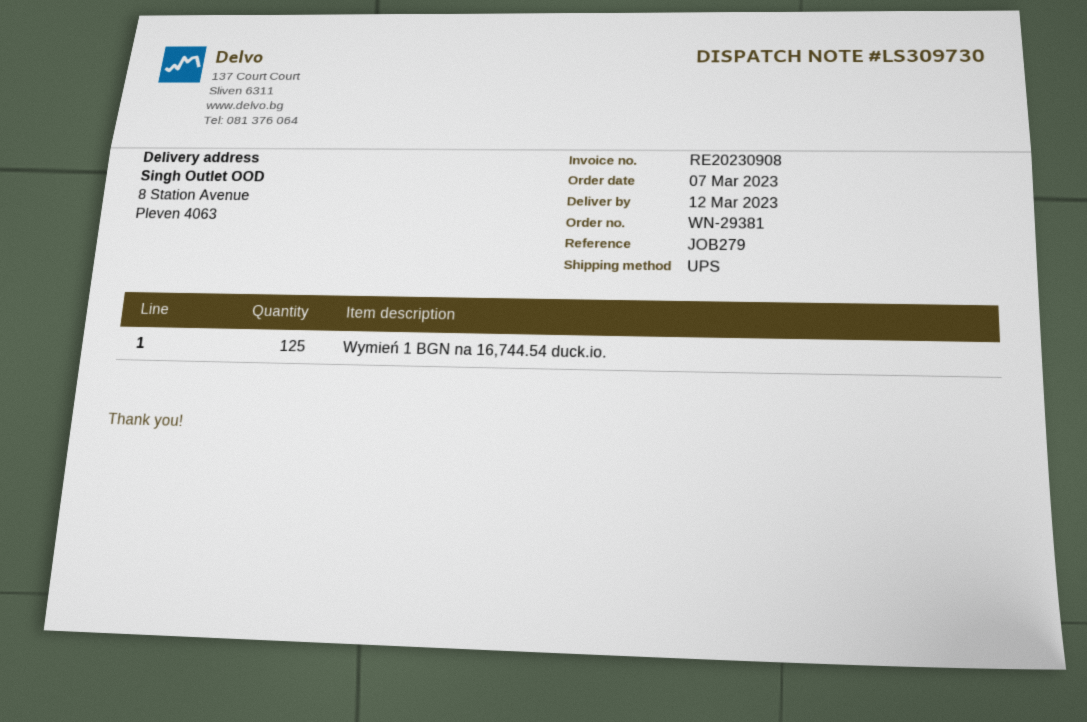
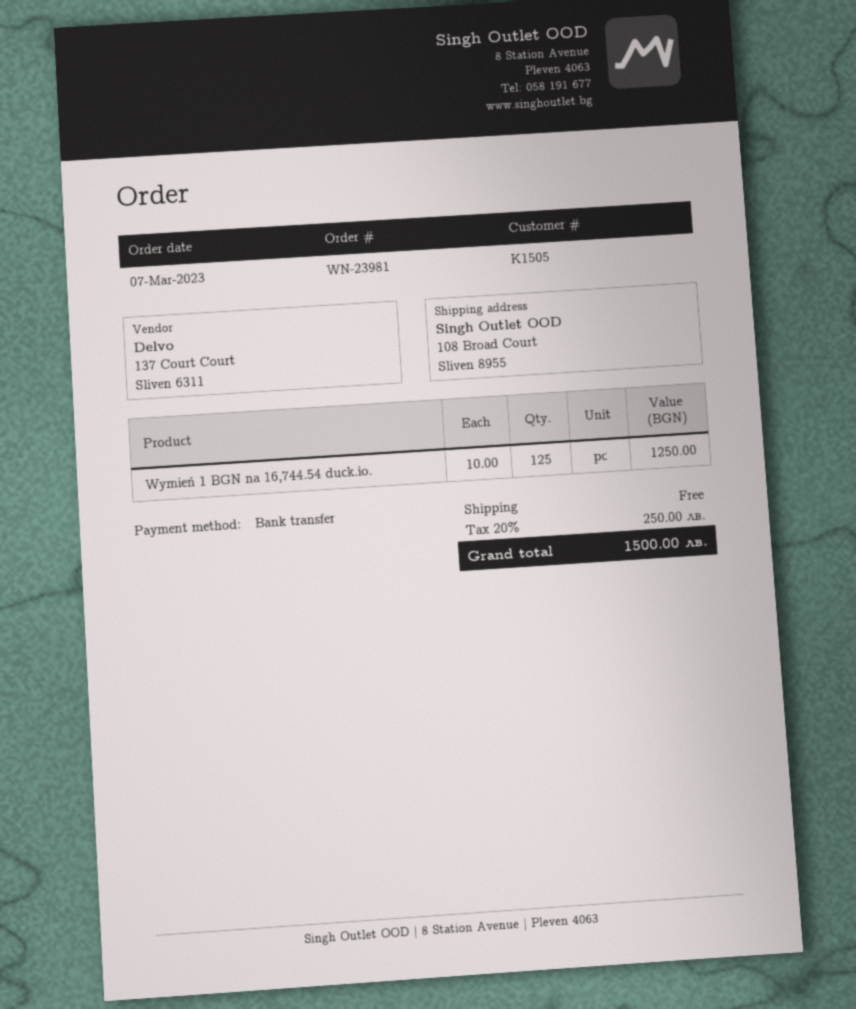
order number: WN-29381 -> WN-23981
ship to: 8 Station Avenue, Pleven 4063 -> 108 Broad Court, Sliven 8955

